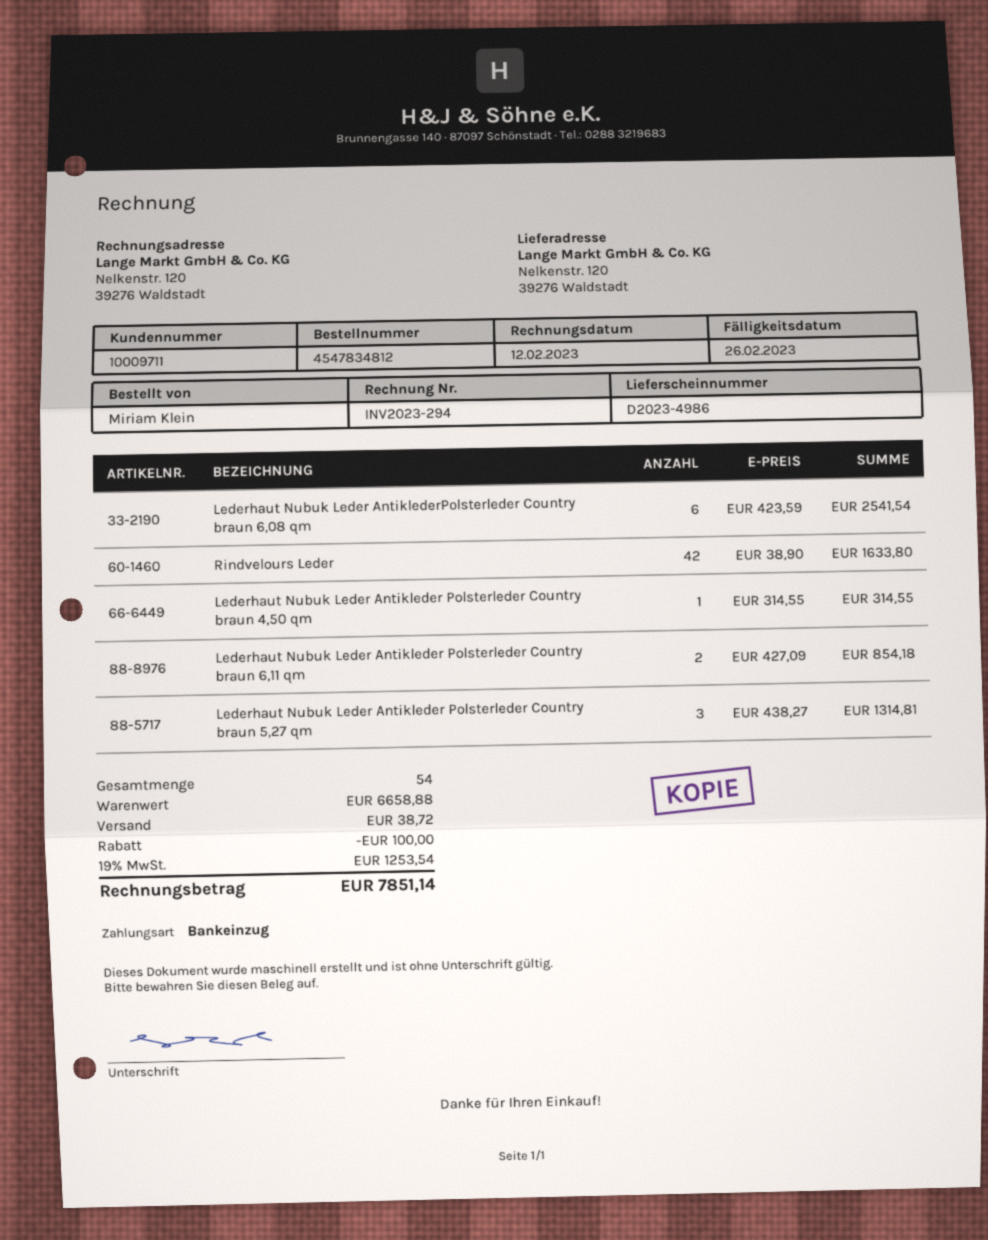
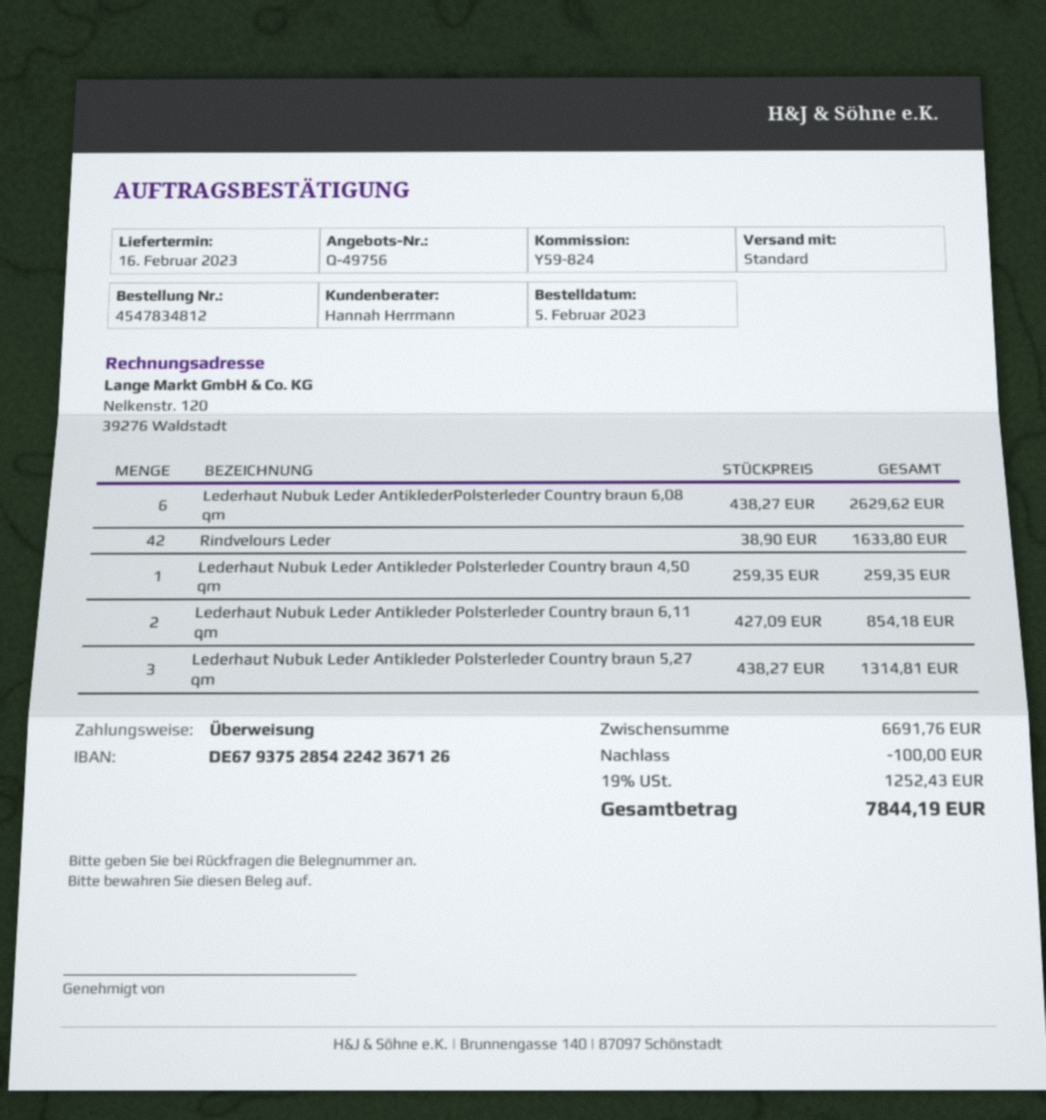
payment method: direct debit -> bank transfer
Lederhaut Nubuk Leder AntiklederPolsterleder Country braun 6,08 qm: 6 x 423.59 = 2541.54 -> 6 x 438.27 = 2629.62
Lederhaut Nubuk Leder Antikleder Polsterleder Country braun 4,50 qm: 1 x 314.55 = 314.55 -> 1 x 259.35 = 259.35
subtotal: 6658.88 -> 6691.76
shipping: 38.72 -> none
tax: 19% = 1253.54 -> 19% = 1252.43
total: 7851.14 -> 7844.19

